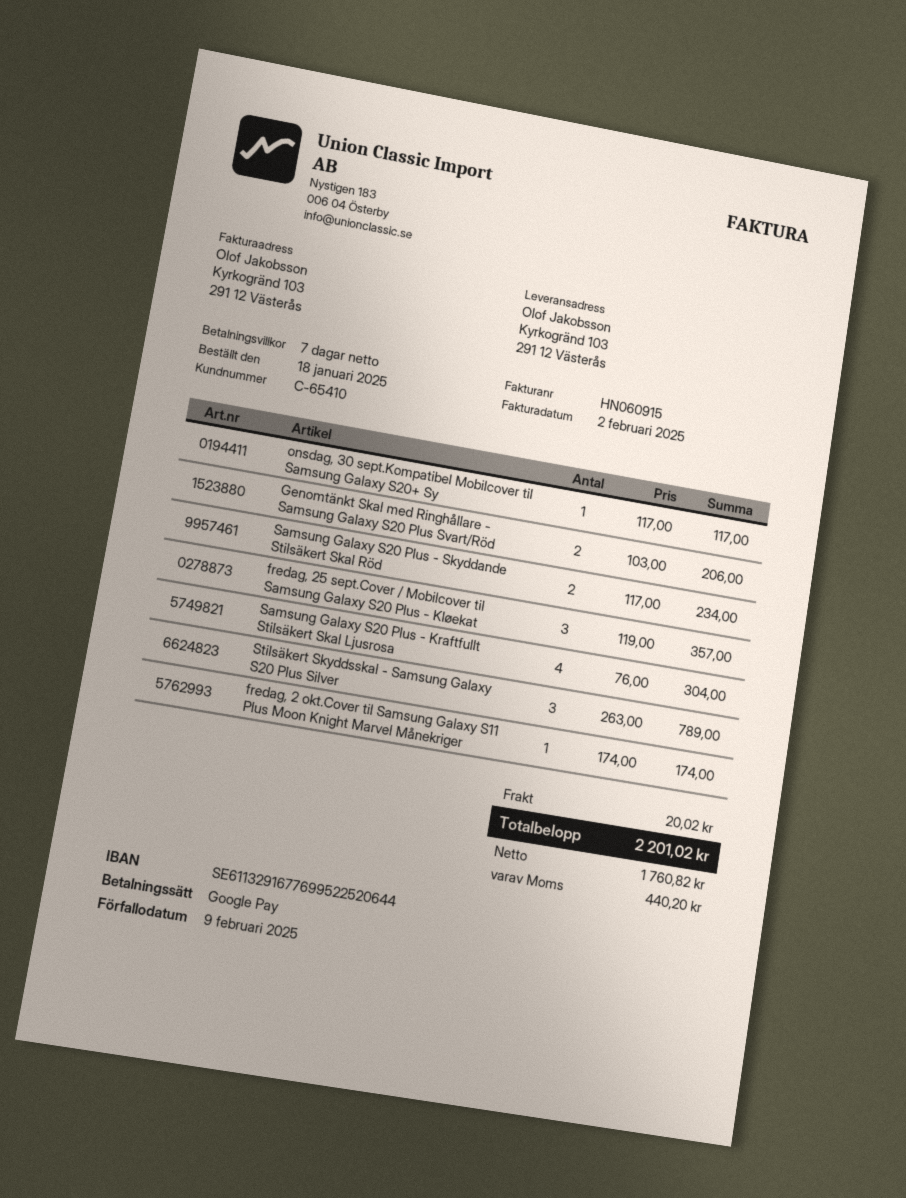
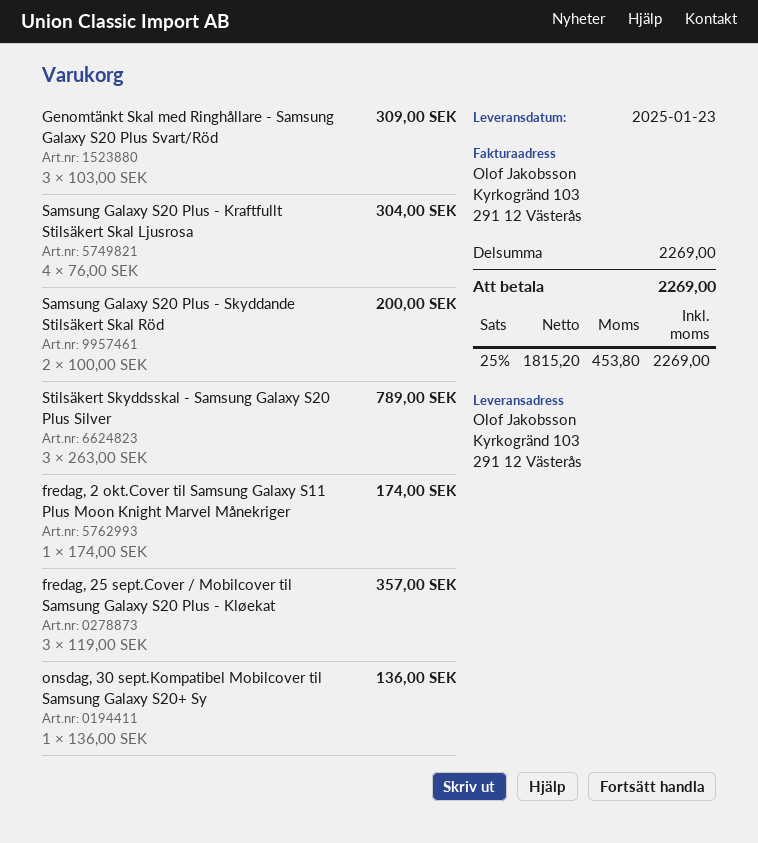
onsdag, 30 sept.Kompatibel Mobilcover til Samsung Galaxy S20+ Sy: 1 x 117.00 = 117.00 -> 1 x 136.00 = 136.00
Genomtänkt Skal med Ringhållare - Samsung Galaxy S20 Plus Svart/Röd: 2 x 103.00 = 206.00 -> 3 x 103.00 = 309.00
Samsung Galaxy S20 Plus - Skyddande Stilsäkert Skal Röd: 2 x 117.00 = 234.00 -> 2 x 100.00 = 200.00
shipping: 20.02 -> none
net: 1760.82 -> 1815.20
tax: 440.20 -> 453.80
total: 2201.02 -> 2269.00

